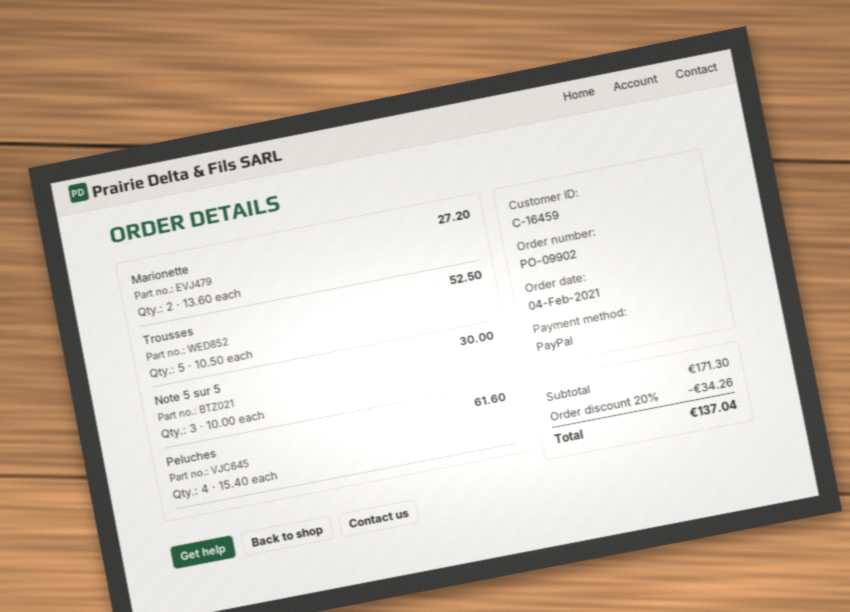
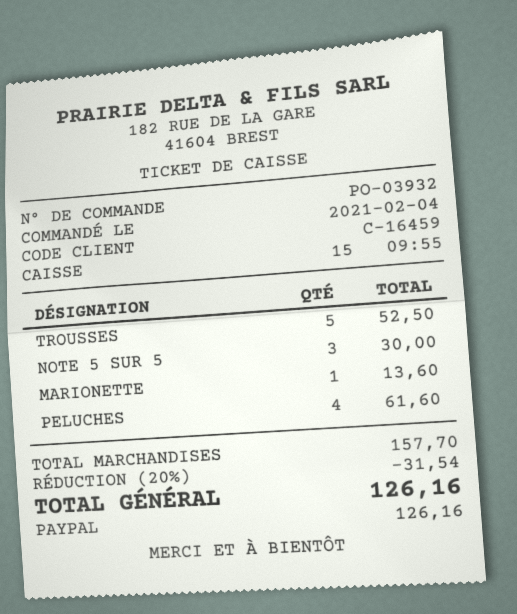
order number: PO-09902 -> PO-03932
Marionette: 2 for 27.20 -> 1 for 13.60
subtotal: 171.30 -> 157.70
discount: 20% = 34.26 -> 20% = 31.54
total: 137.04 -> 126.16

